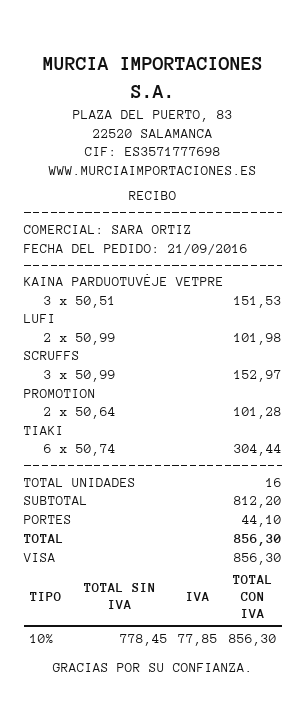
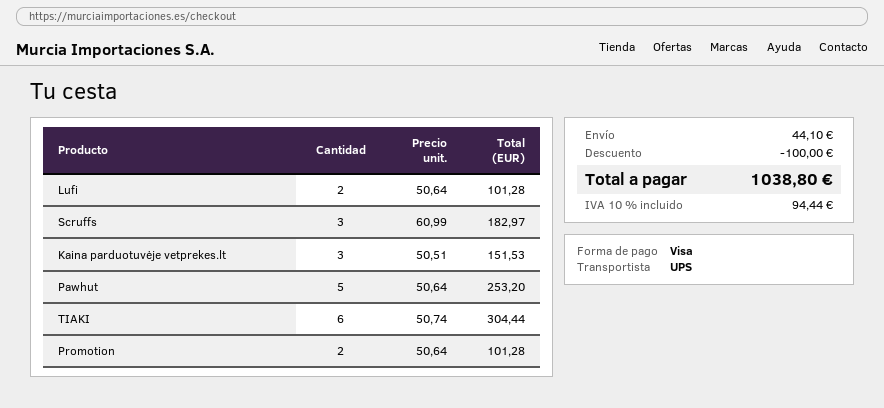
LUFI: 2 x 50.99 = 101.98 -> 2 x 50.64 = 101.28
SCRUFFS: 3 x 50.99 = 152.97 -> 3 x 60.99 = 182.97
Pawhut: none -> 5 x 50.64 = 253.20
discount: none -> 100.00
tax: 10% = 77.85 -> 10% = 94.44
total: 856.30 -> 1038.80

